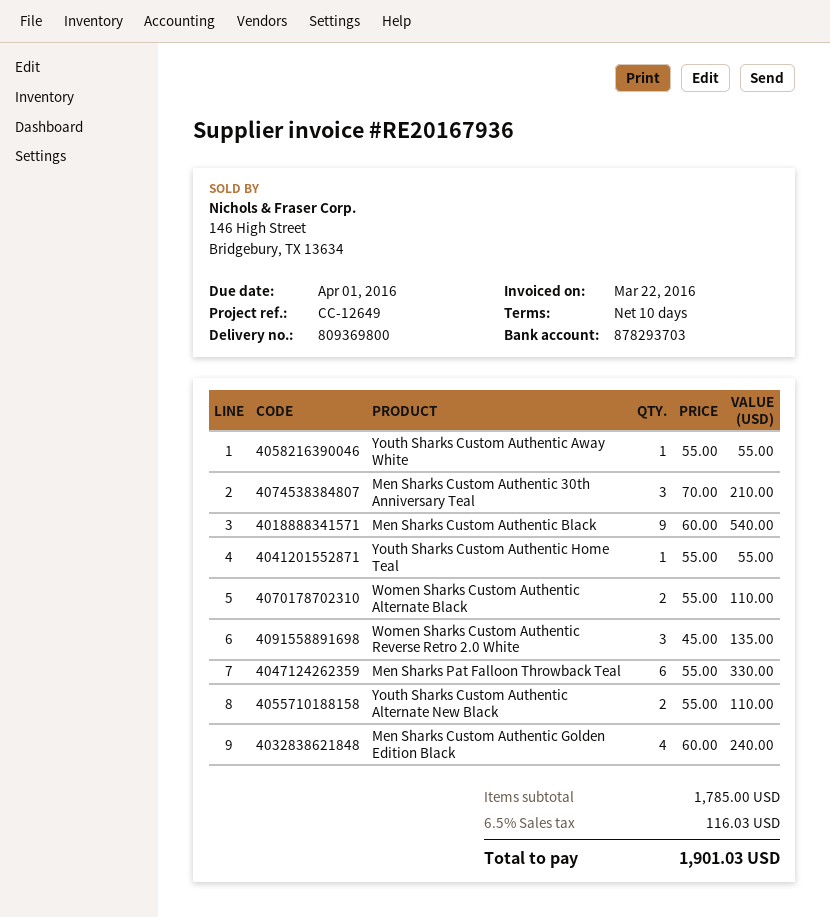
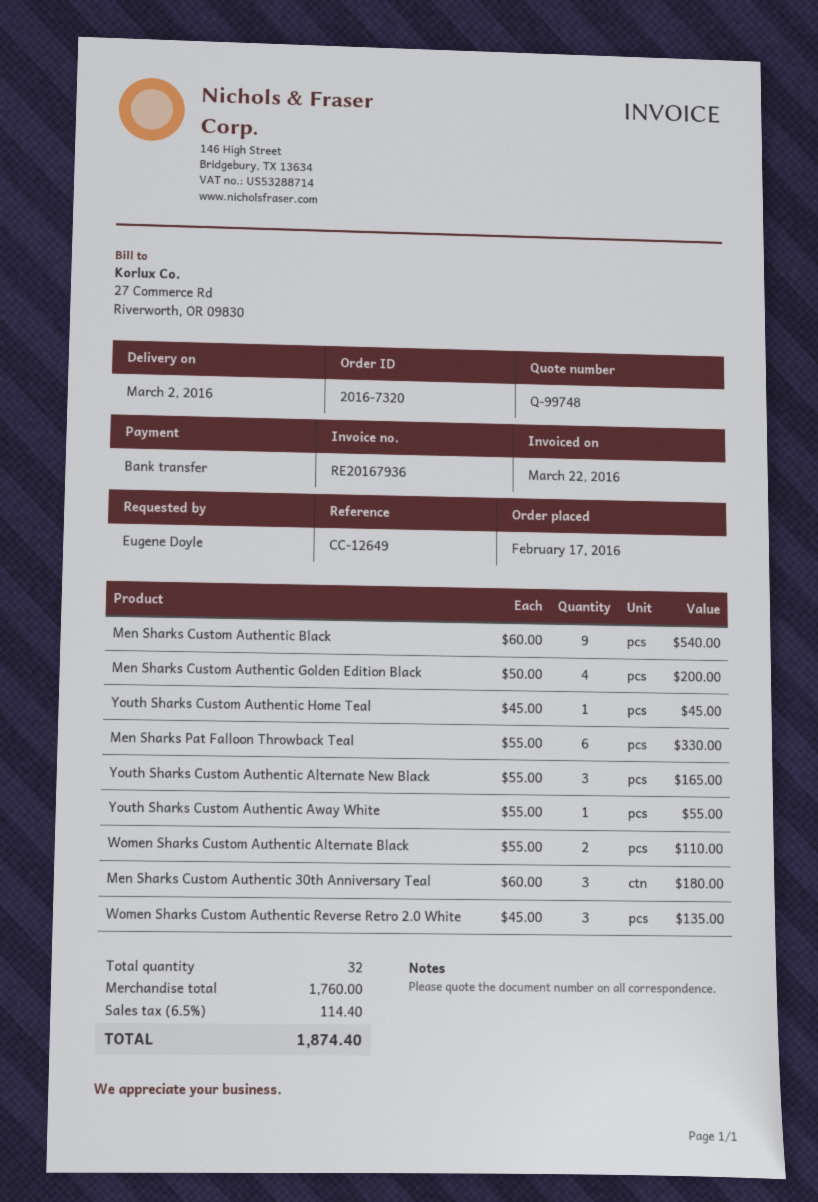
Men Sharks Custom Authentic 30th Anniversary Teal: 3 x 70.00 = 210.00 -> 3 x 60.00 = 180.00
Youth Sharks Custom Authentic Home Teal: 1 x 55.00 = 55.00 -> 1 x 45.00 = 45.00
Youth Sharks Custom Authentic Alternate New Black: 2 x 55.00 = 110.00 -> 3 x 55.00 = 165.00
Men Sharks Custom Authentic Golden Edition Black: 4 x 60.00 = 240.00 -> 4 x 50.00 = 200.00
subtotal: 1785.00 -> 1760.00
tax: 6.5% = 116.03 -> 6.5% = 114.40
total: 1901.03 -> 1874.40

